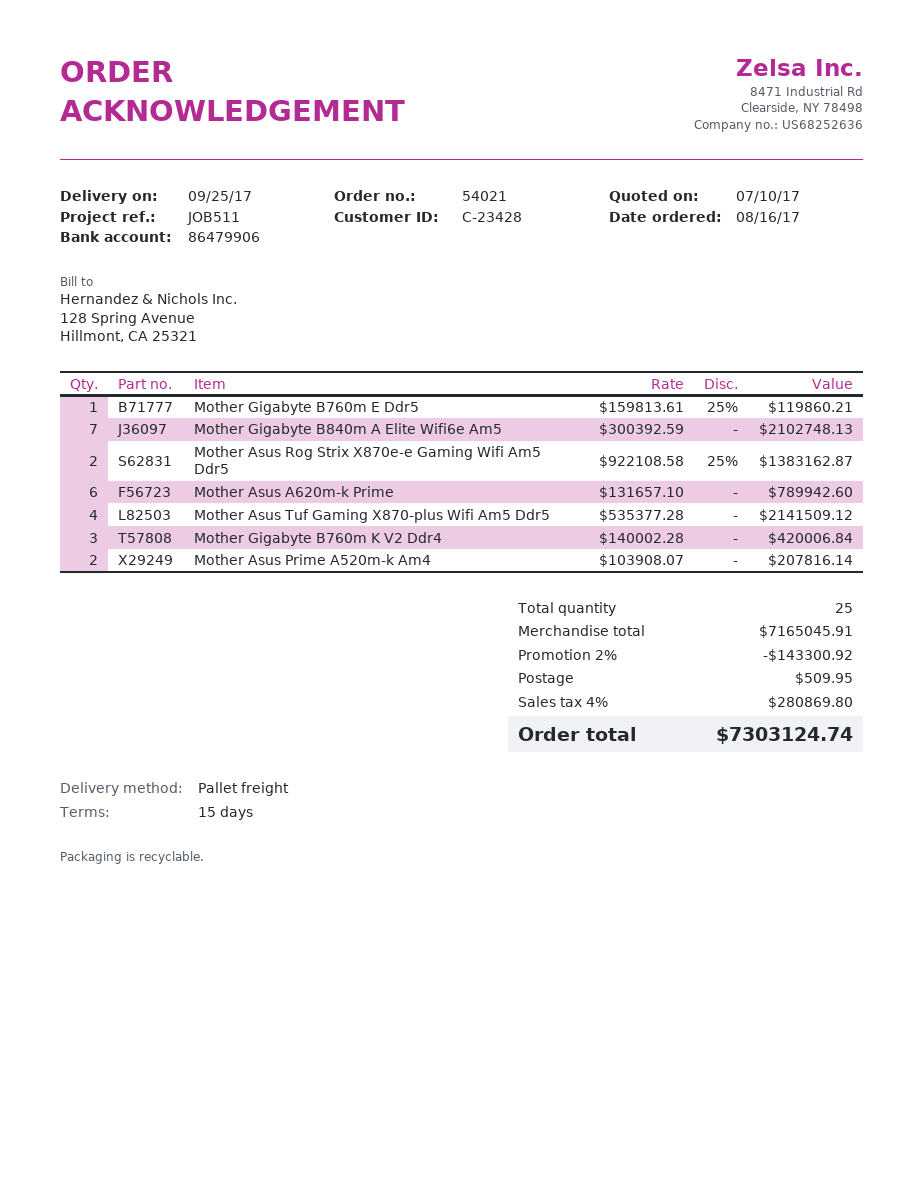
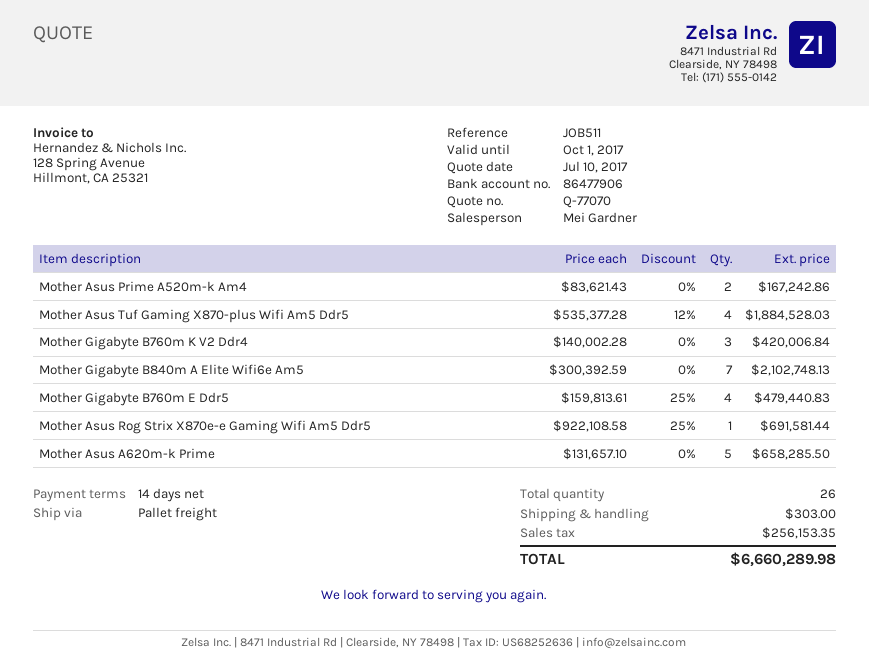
payment terms: 15 days -> 14 days
bank account: 86479906 -> 86477906
Mother Gigabyte B760m E Ddr5: 1 x 159813.61 - 25% = 119860.21 -> 4 x 159813.61 - 25% = 479440.83
Mother Asus Rog Strix X870e-e Gaming Wifi Am5 Ddr5: 2 x 922108.58 - 25% = 1383162.87 -> 1 x 922108.58 - 25% = 691581.44
Mother Asus A620m-k Prime: 6 x 131657.10 = 789942.60 -> 5 x 131657.10 = 658285.50
Mother Asus Tuf Gaming X870-plus Wifi Am5 Ddr5: 4 x 535377.28 = 2141509.12 -> 4 x 535377.28 - 12% = 1884528.03
Mother Asus Prime A520m-k Am4: 2 x 103908.07 = 207816.14 -> 2 x 83621.43 = 167242.86
total quantity: 25 -> 26
discount: 2% = 143300.92 -> none
shipping: 509.95 -> 303.00
tax: 280869.80 -> 256153.35
total: 7303124.74 -> 6660289.98

